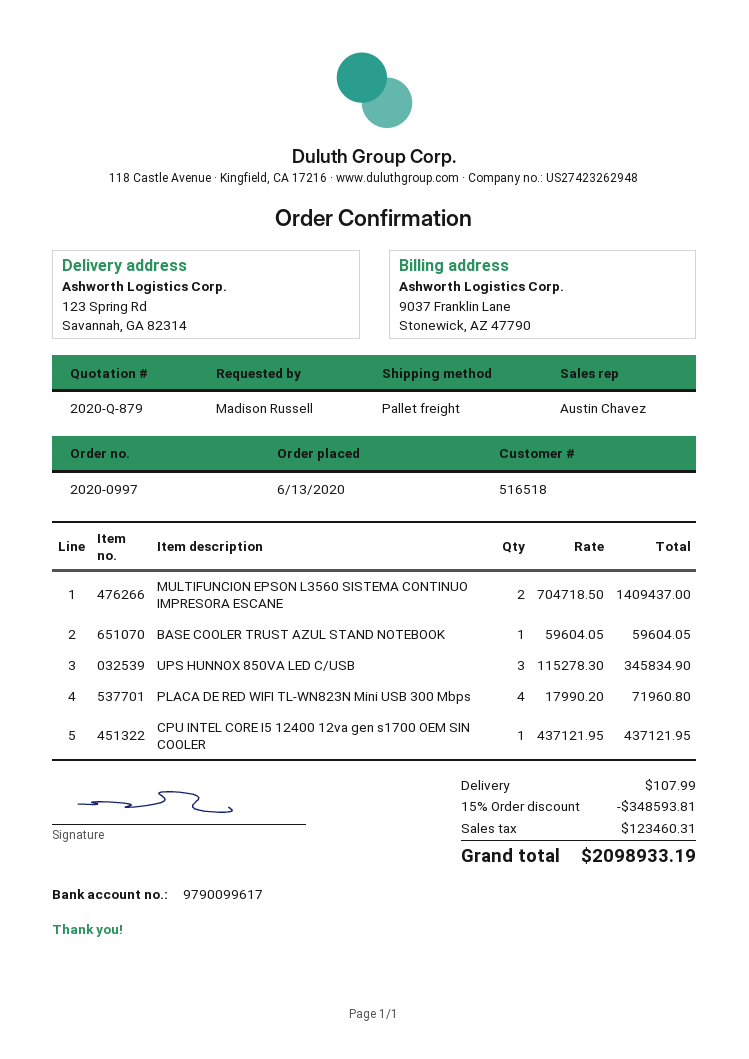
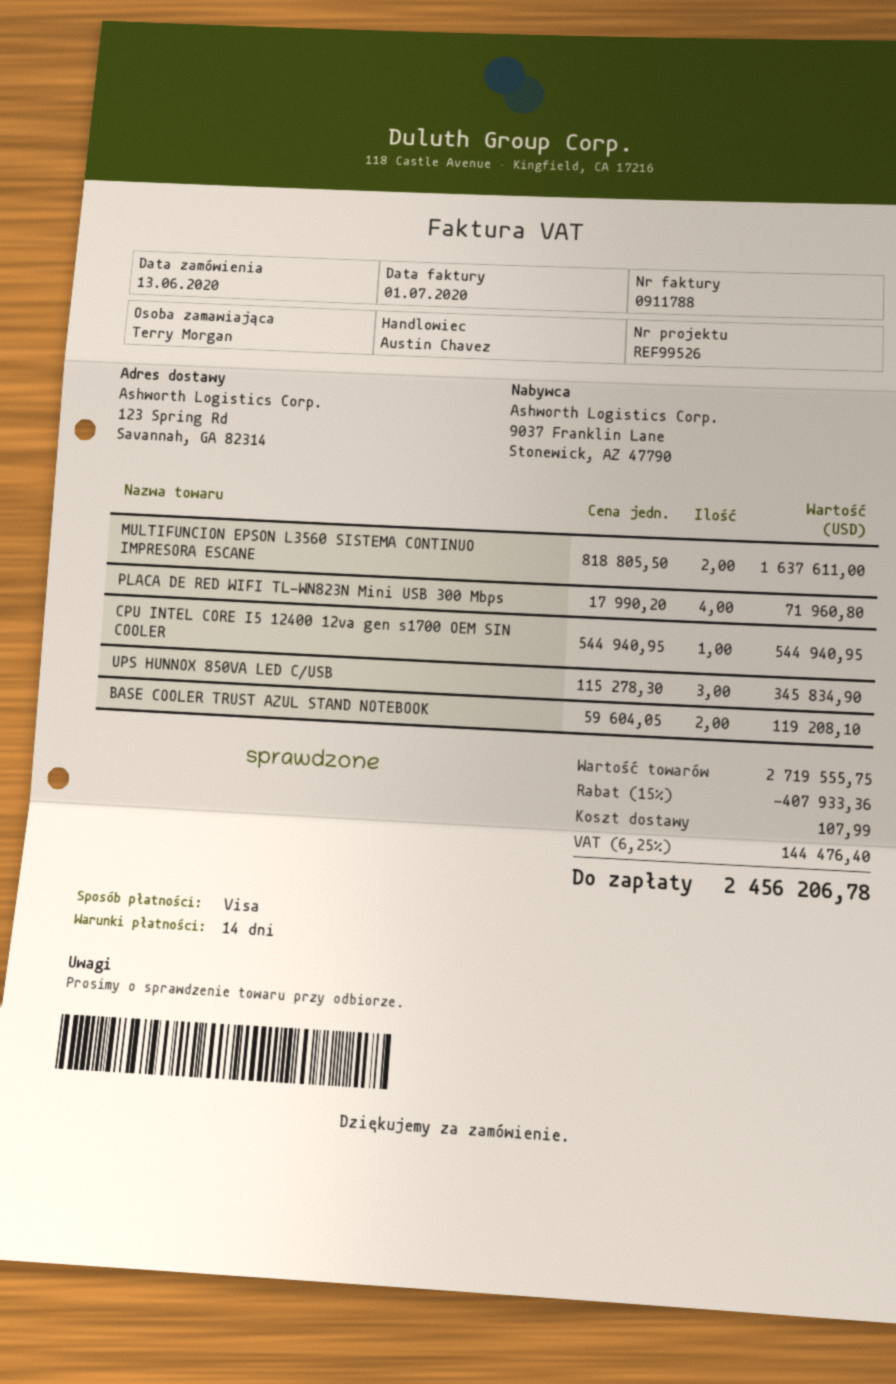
ordered by: Madison Russell -> Terry Morgan
MULTIFUNCION EPSON L3560 SISTEMA CONTINUO IMPRESORA ESCANE: 2 x 704718.50 = 1409437.00 -> 2 x 818805.50 = 1637611.00
BASE COOLER TRUST AZUL STAND NOTEBOOK: 1 x 59604.05 = 59604.05 -> 2 x 59604.05 = 119208.10
CPU INTEL CORE I5 12400 12va gen s1700 OEM SIN COOLER: 1 x 437121.95 = 437121.95 -> 1 x 544940.95 = 544940.95
discount: 15% = 348593.81 -> 15% = 407933.36
tax: 123460.31 -> 144476.40
total: 2098933.19 -> 2456206.78

